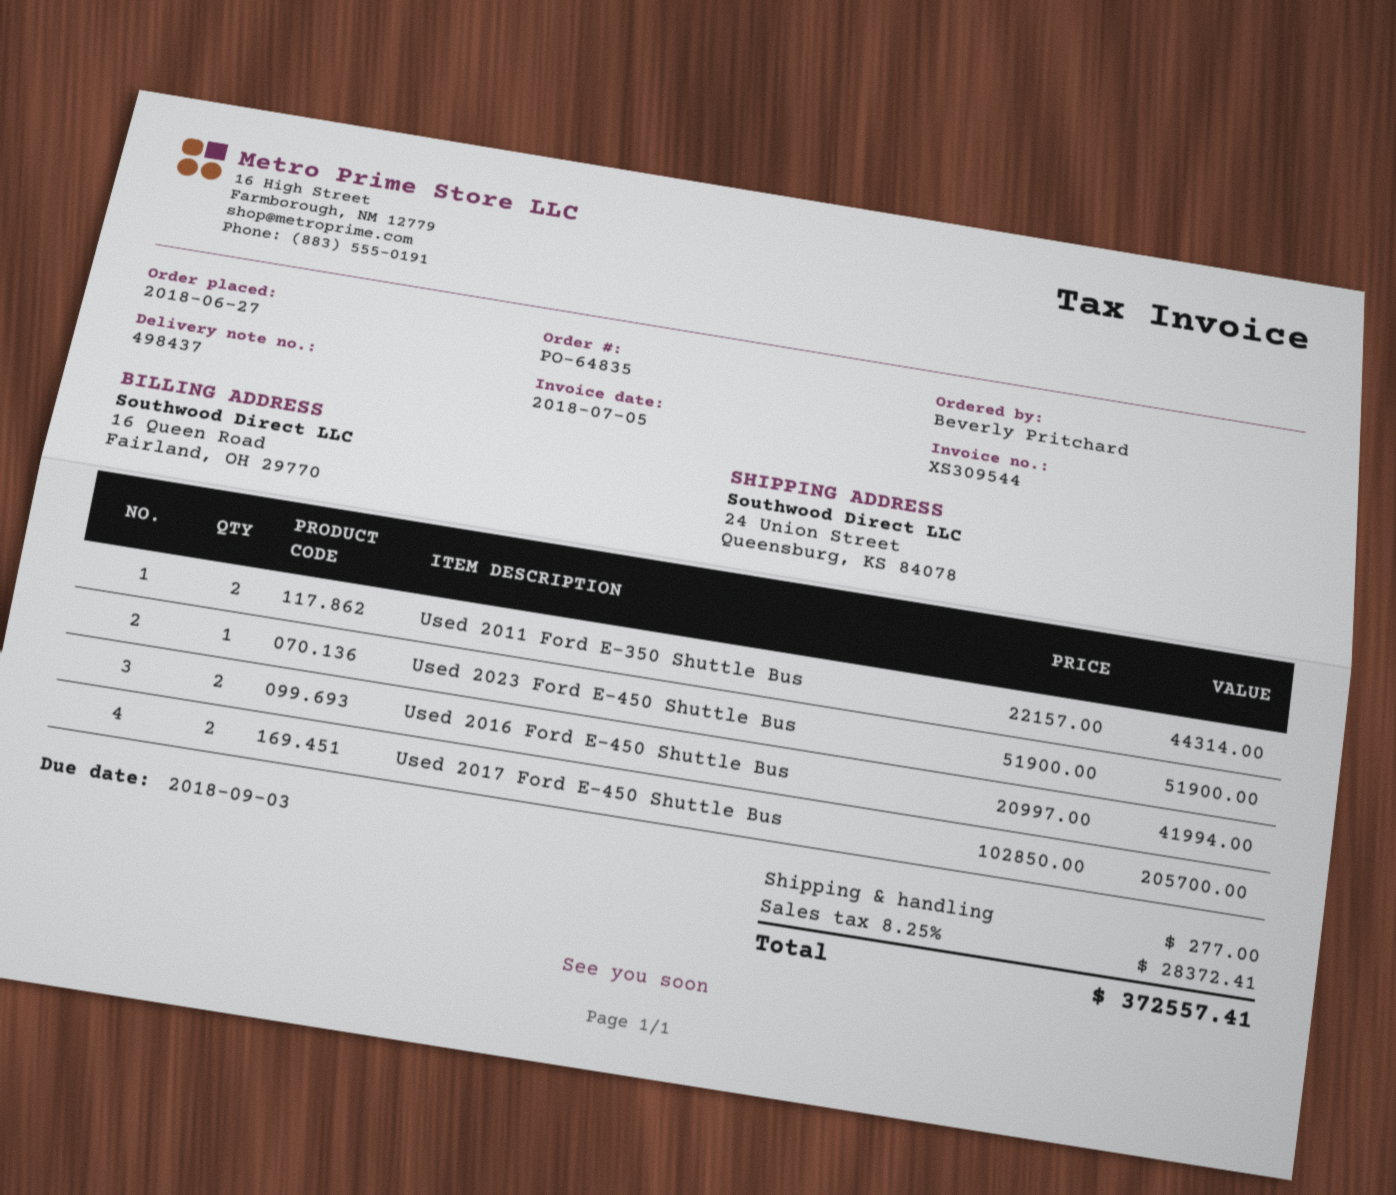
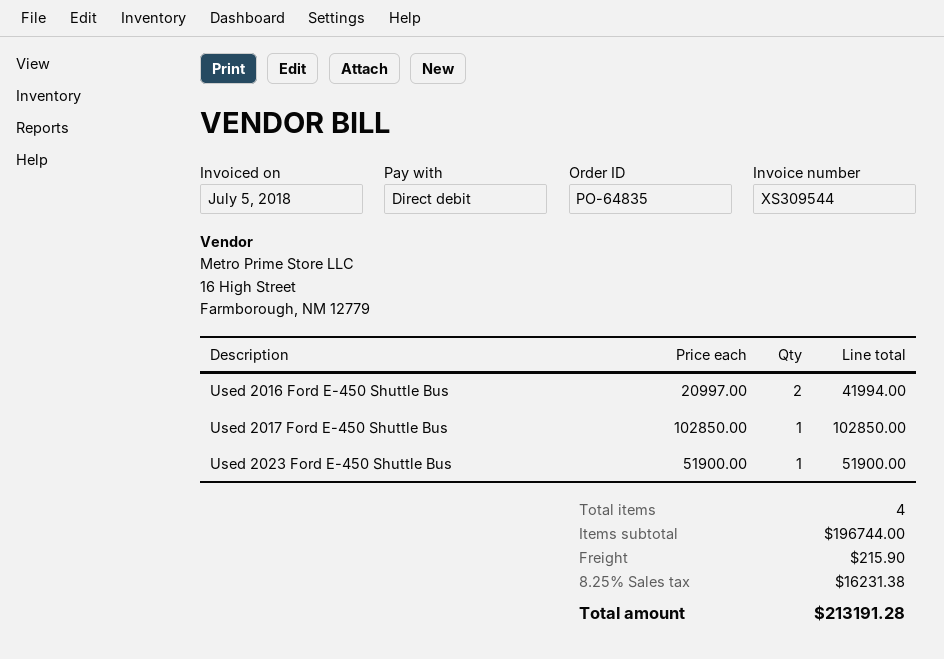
Used 2011 Ford E-350 Shuttle Bus: 2 x 22157.00 = 44314.00 -> none
Used 2017 Ford E-450 Shuttle Bus: 2 x 102850.00 = 205700.00 -> 1 x 102850.00 = 102850.00
shipping: 277.00 -> 215.90
tax: 8.25% = 28372.41 -> 8.25% = 16231.38
total: 372557.41 -> 213191.28

